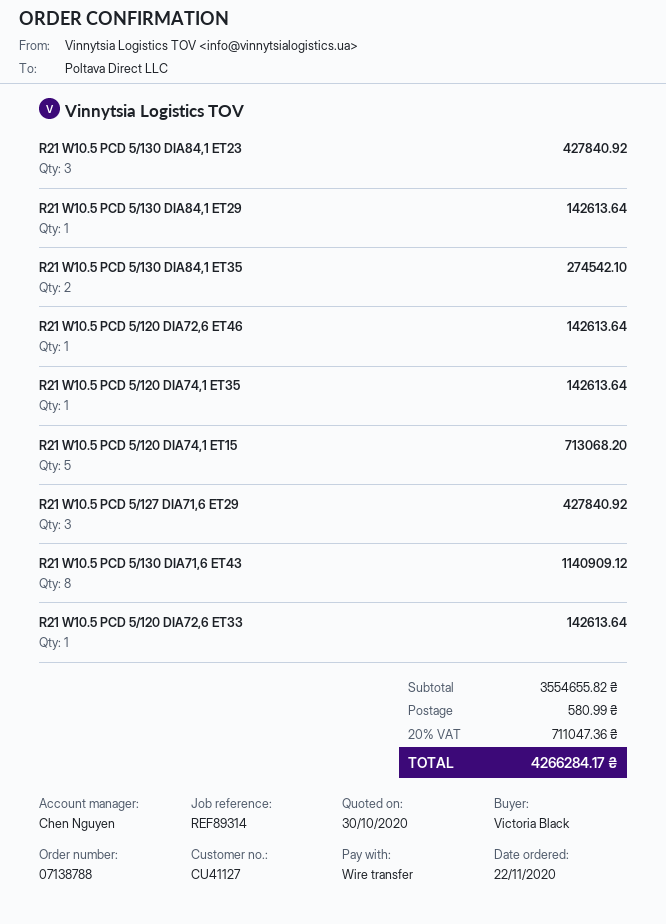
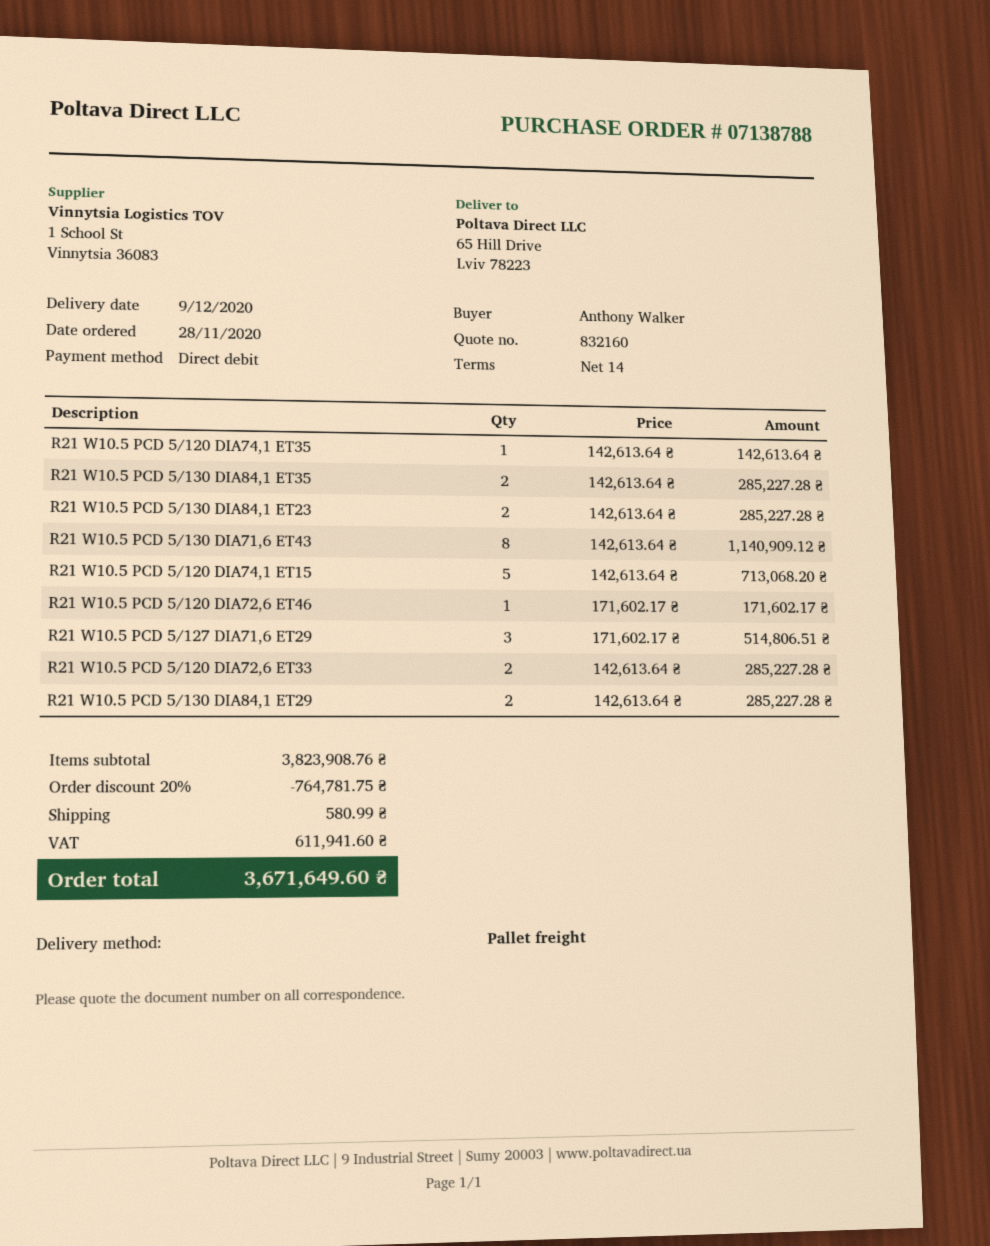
order date: 2020-11-22 -> 2020-11-28
ordered by: Victoria Black -> Anthony Walker
payment method: bank transfer -> direct debit
R21 W10.5 PCD 5/130 DIA84,1 ET23: 3 for 427840.92 -> 2 for 285227.28
R21 W10.5 PCD 5/130 DIA84,1 ET29: 1 for 142613.64 -> 2 for 285227.28
R21 W10.5 PCD 5/130 DIA84,1 ET35: 2 for 274542.10 -> 2 for 285227.28
R21 W10.5 PCD 5/120 DIA72,6 ET46: 1 for 142613.64 -> 1 for 171602.17
R21 W10.5 PCD 5/127 DIA71,6 ET29: 3 for 427840.92 -> 3 for 514806.51
R21 W10.5 PCD 5/120 DIA72,6 ET33: 1 for 142613.64 -> 2 for 285227.28
subtotal: 3554655.82 -> 3823908.76
discount: none -> 20% = 764781.75
tax: 711047.36 -> 611941.60
total: 4266284.17 -> 3671649.60

